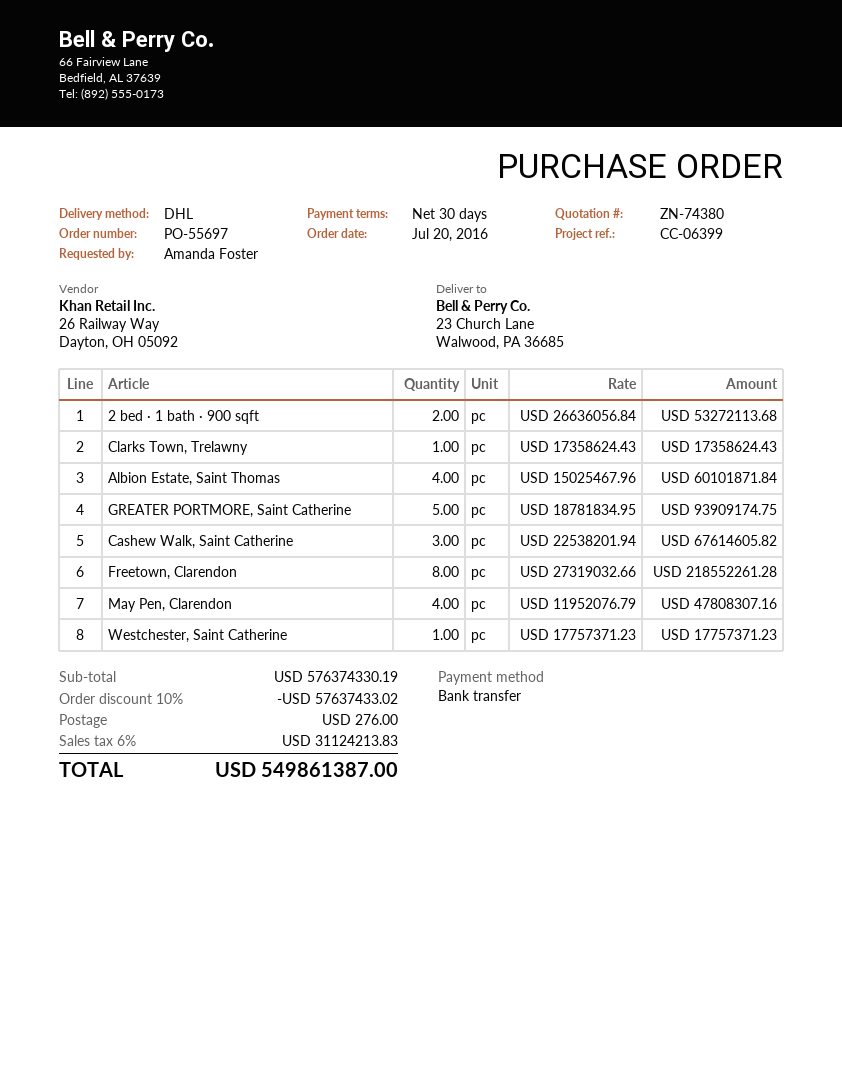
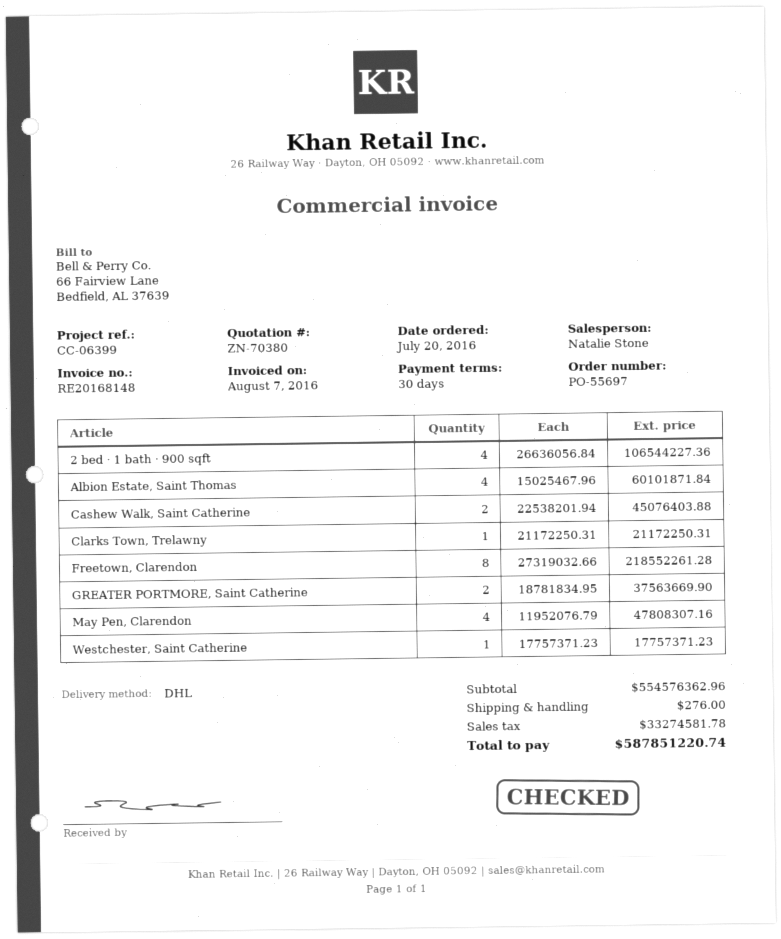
quote number: ZN-74380 -> ZN-70380
2 bed · 1 bath · 900 sqft: 2 x 26636056.84 = 53272113.68 -> 4 x 26636056.84 = 106544227.36
Clarks Town, Trelawny: 1 x 17358624.43 = 17358624.43 -> 1 x 21172250.31 = 21172250.31
GREATER PORTMORE, Saint Catherine: 5 x 18781834.95 = 93909174.75 -> 2 x 18781834.95 = 37563669.90
Cashew Walk, Saint Catherine: 3 x 22538201.94 = 67614605.82 -> 2 x 22538201.94 = 45076403.88
subtotal: 576374330.19 -> 554576362.96
discount: 10% = 57637433.02 -> none
tax: 31124213.83 -> 33274581.78
total: 549861387.00 -> 587851220.74

